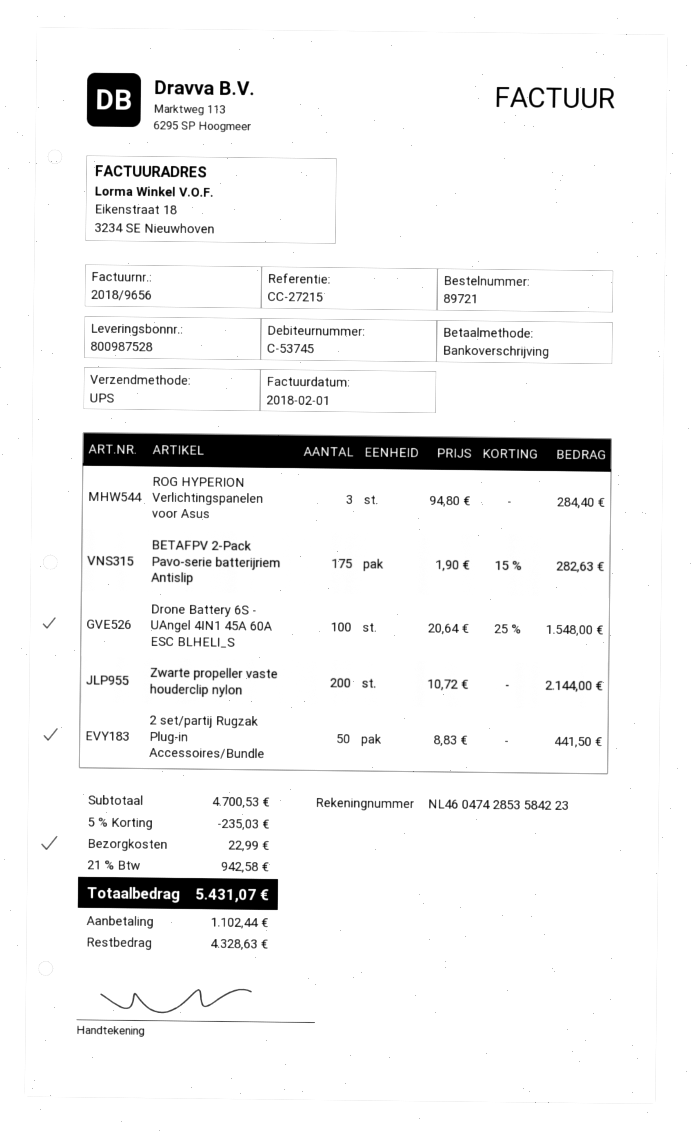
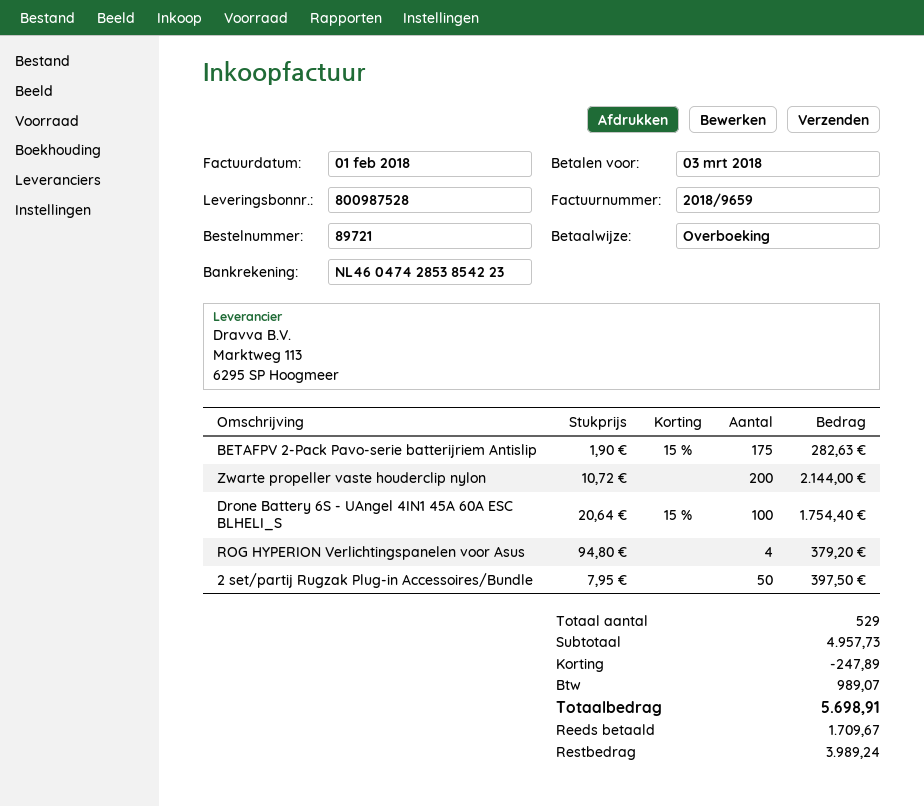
invoice number: 2018/9656 -> 2018/9659
bank account: NL4604742853584223 -> NL4604742853854223
ROG HYPERION Verlichtingspanelen voor Asus: 3 x 94.80 = 284.40 -> 4 x 94.80 = 379.20
Drone Battery 6S - UAngel 4IN1 45A 60A ESC BLHELI_S: 100 x 20.64 - 25% = 1548.00 -> 100 x 20.64 - 15% = 1754.40
2 set/partij Rugzak Plug-in Accessoires/Bundle: 50 x 8.83 = 441.50 -> 50 x 7.95 = 397.50
subtotal: 4700.53 -> 4957.73
discount: 235.03 -> 247.89
shipping: 22.99 -> none
tax: 942.58 -> 989.07
total: 5431.07 -> 5698.91
deposit: 1102.44 -> 1709.67
balance: 4328.63 -> 3989.24

